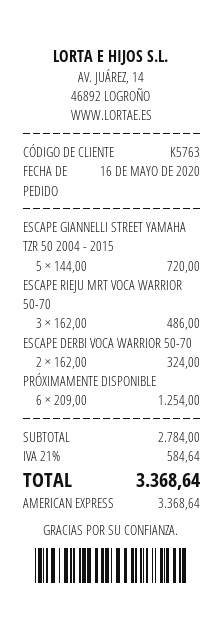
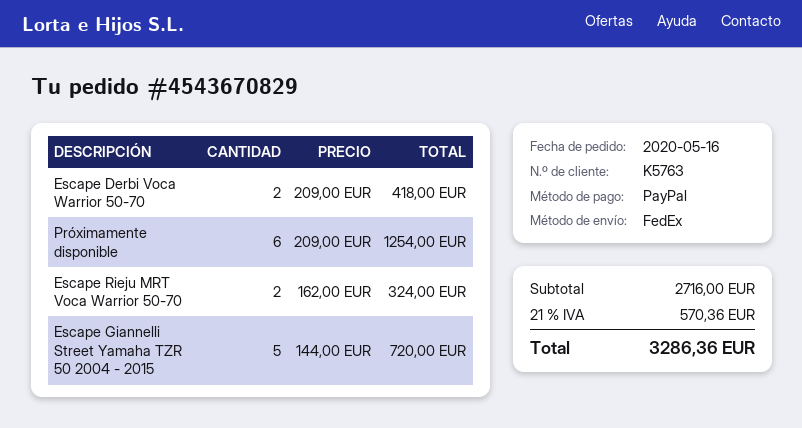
payment method: American Express -> PayPal
ESCAPE RIEJU MRT VOCA WARRIOR 50-70: 3 x 162.00 = 486.00 -> 2 x 162.00 = 324.00
ESCAPE DERBI VOCA WARRIOR 50-70: 2 x 162.00 = 324.00 -> 2 x 209.00 = 418.00
subtotal: 2784.00 -> 2716.00
tax: 21% = 584.64 -> 21% = 570.36
total: 3368.64 -> 3286.36

